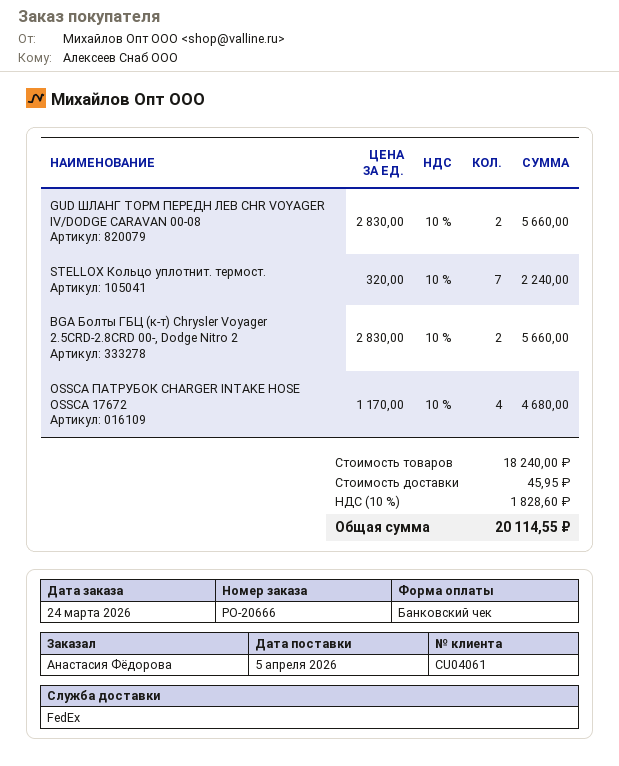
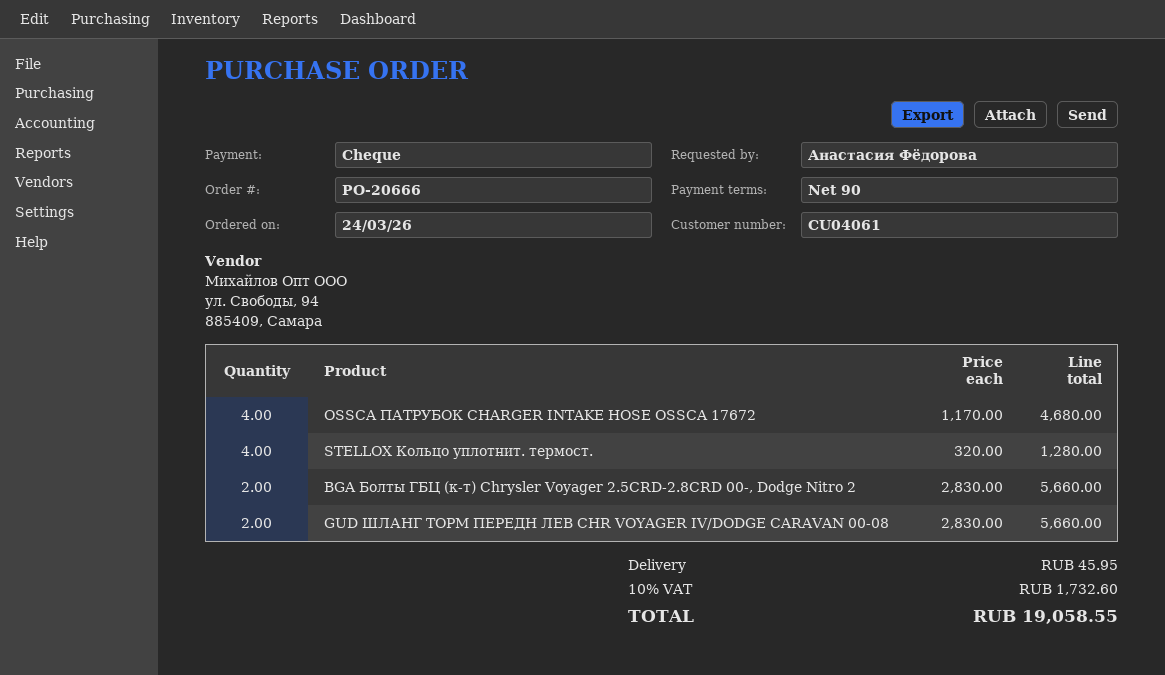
STELLOX Кольцо уплотнит. термост.: 7 x 320.00 = 2240.00 -> 4 x 320.00 = 1280.00
tax: 10% = 1828.60 -> 10% = 1732.60
total: 20114.55 -> 19058.55

